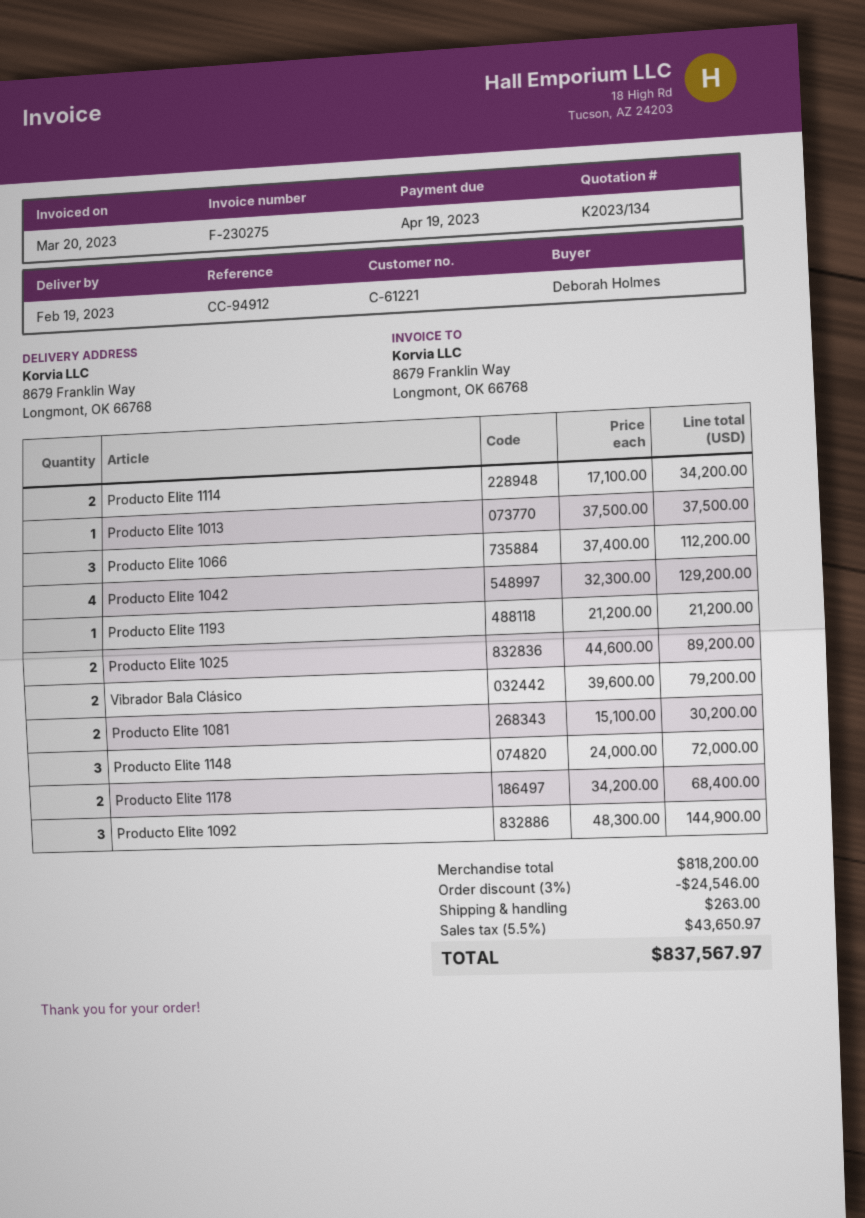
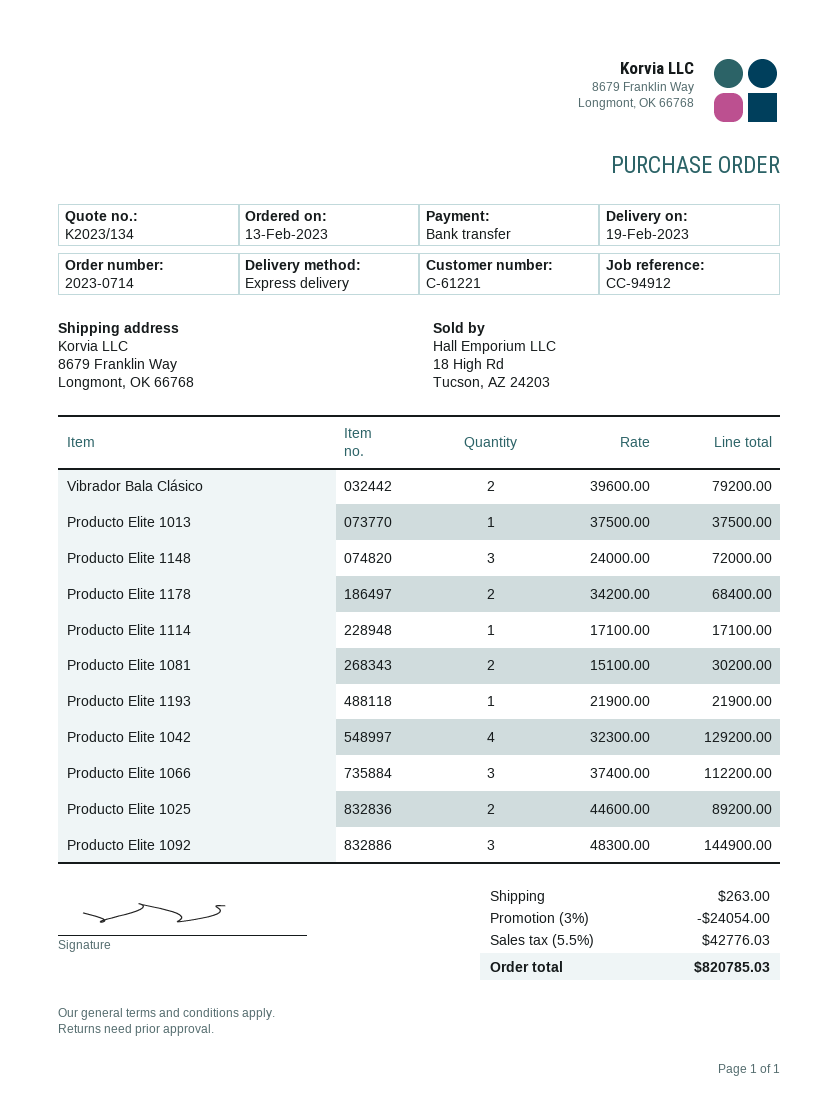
Producto Elite 1114: 2 x 17100.00 = 34200.00 -> 1 x 17100.00 = 17100.00
Producto Elite 1193: 1 x 21200.00 = 21200.00 -> 1 x 21900.00 = 21900.00
discount: 3% = 24546.00 -> 3% = 24054.00
tax: 5.5% = 43650.97 -> 5.5% = 42776.03
total: 837567.97 -> 820785.03

